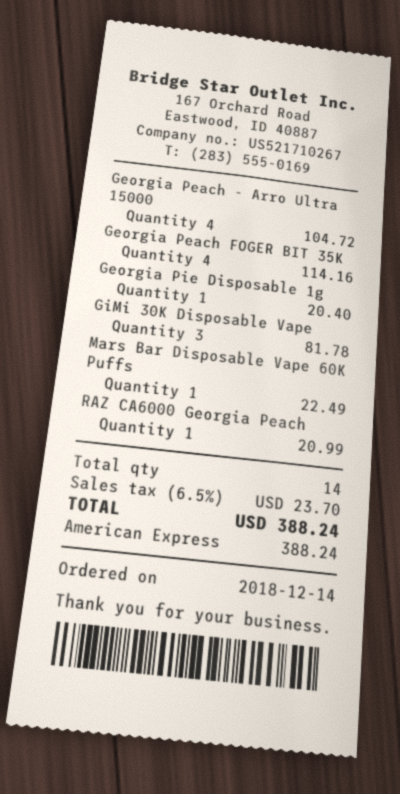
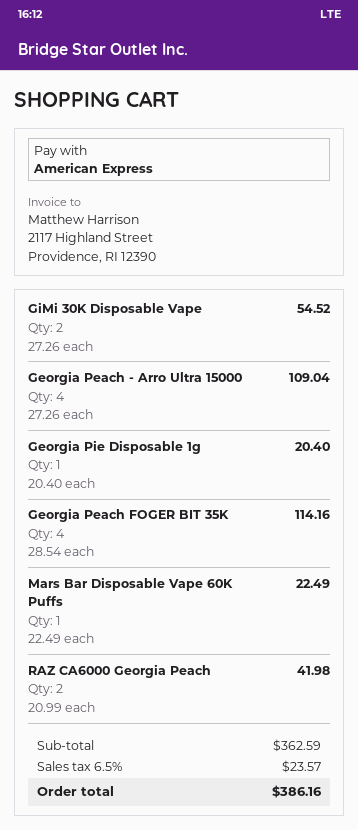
Georgia Peach - Arro Ultra 15000: 4 for 104.72 -> 4 for 109.04
GiMi 30K Disposable Vape: 3 for 81.78 -> 2 for 54.52
RAZ CA6000 Georgia Peach: 1 for 20.99 -> 2 for 41.98
tax: 6.5% = 23.70 -> 6.5% = 23.57
total: 388.24 -> 386.16

